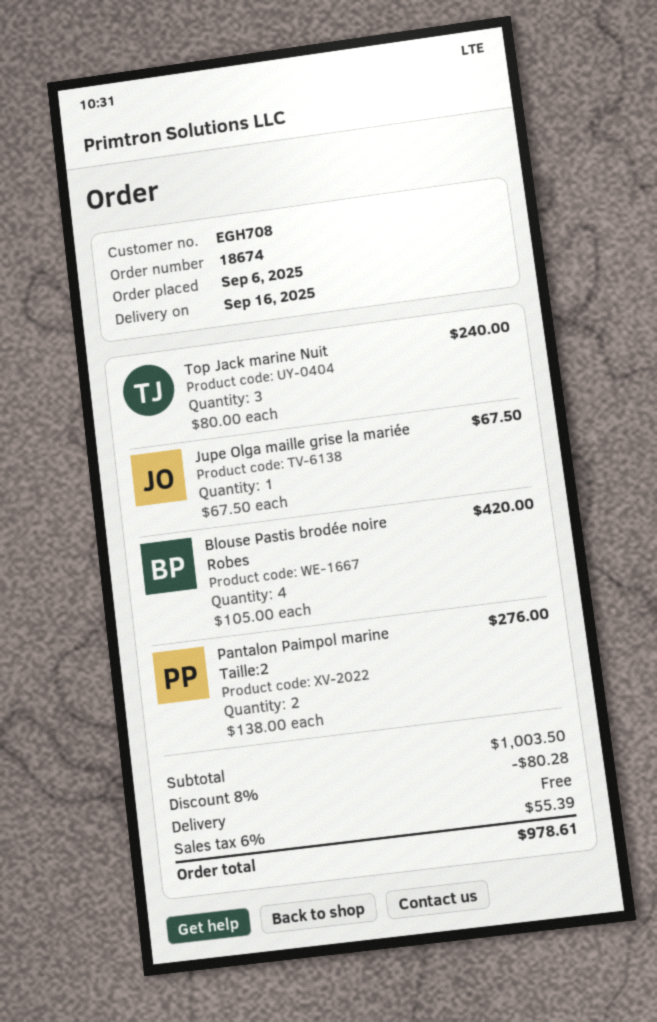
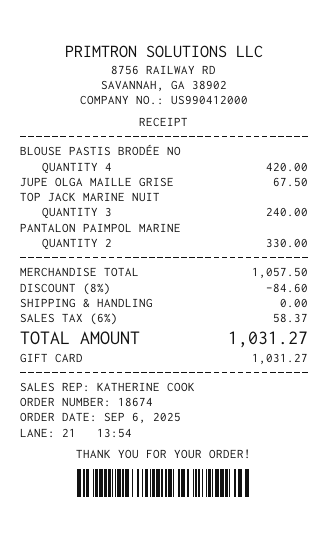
Pantalon Paimpol marine Taille:2: 2 for 276.00 -> 2 for 330.00
subtotal: 1003.50 -> 1057.50
discount: 8% = 80.28 -> 8% = 84.60
tax: 6% = 55.39 -> 6% = 58.37
total: 978.61 -> 1031.27

